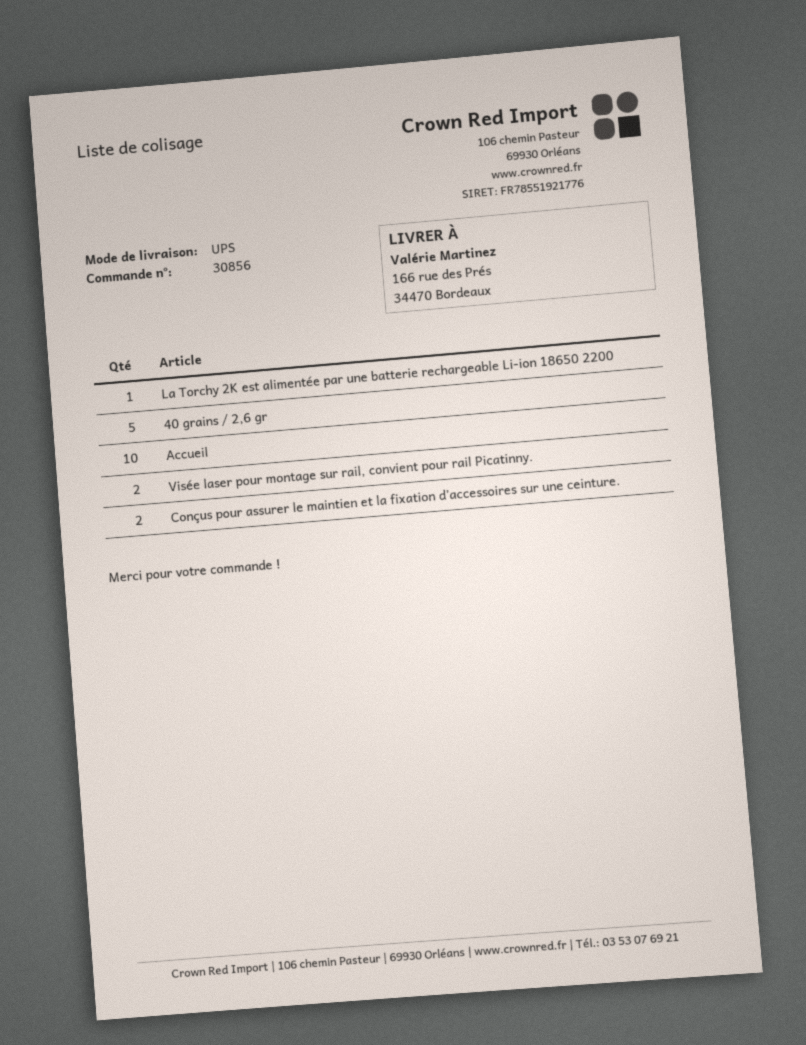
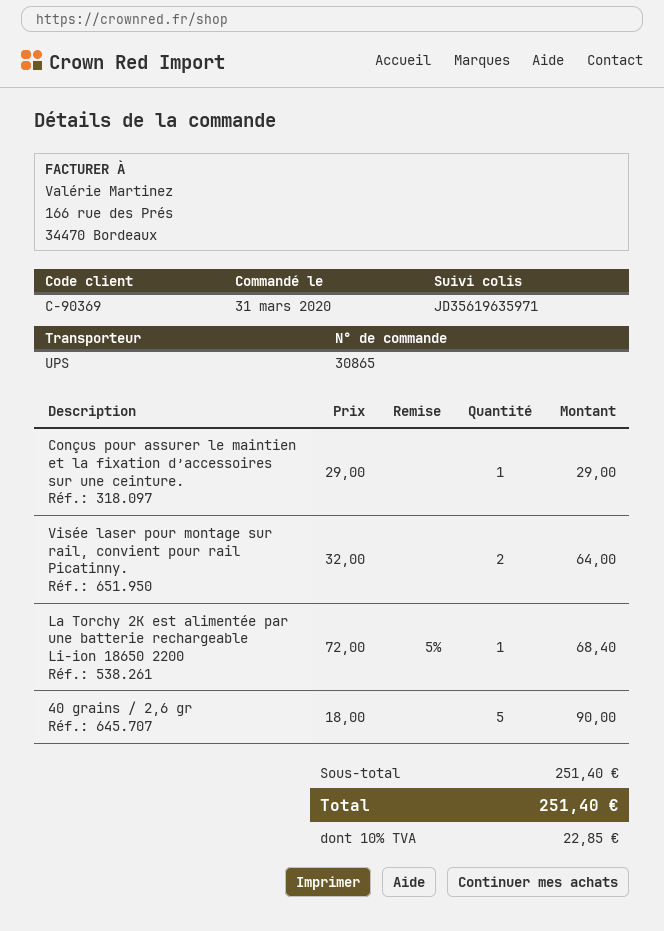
order number: 30856 -> 30865
Accueil: 10 -> none
Conçus pour assurer le maintien et la fixation d’accessoires sur une ceinture.: 2 -> 1

